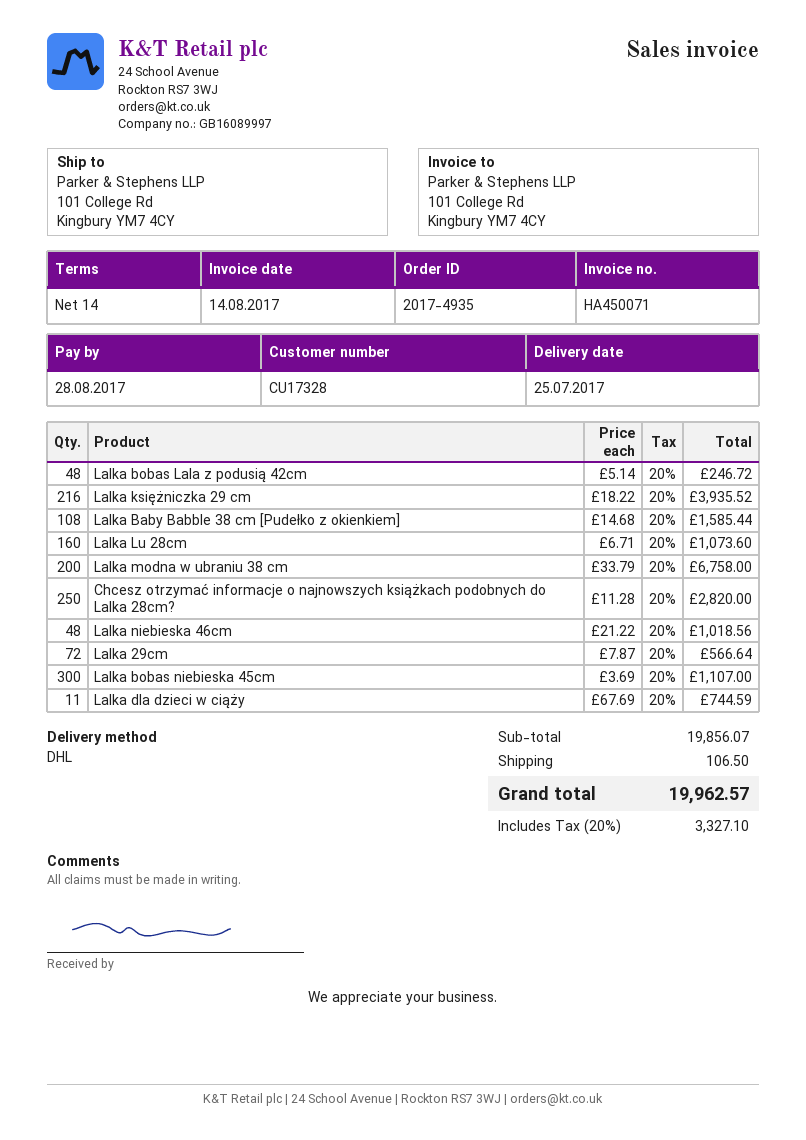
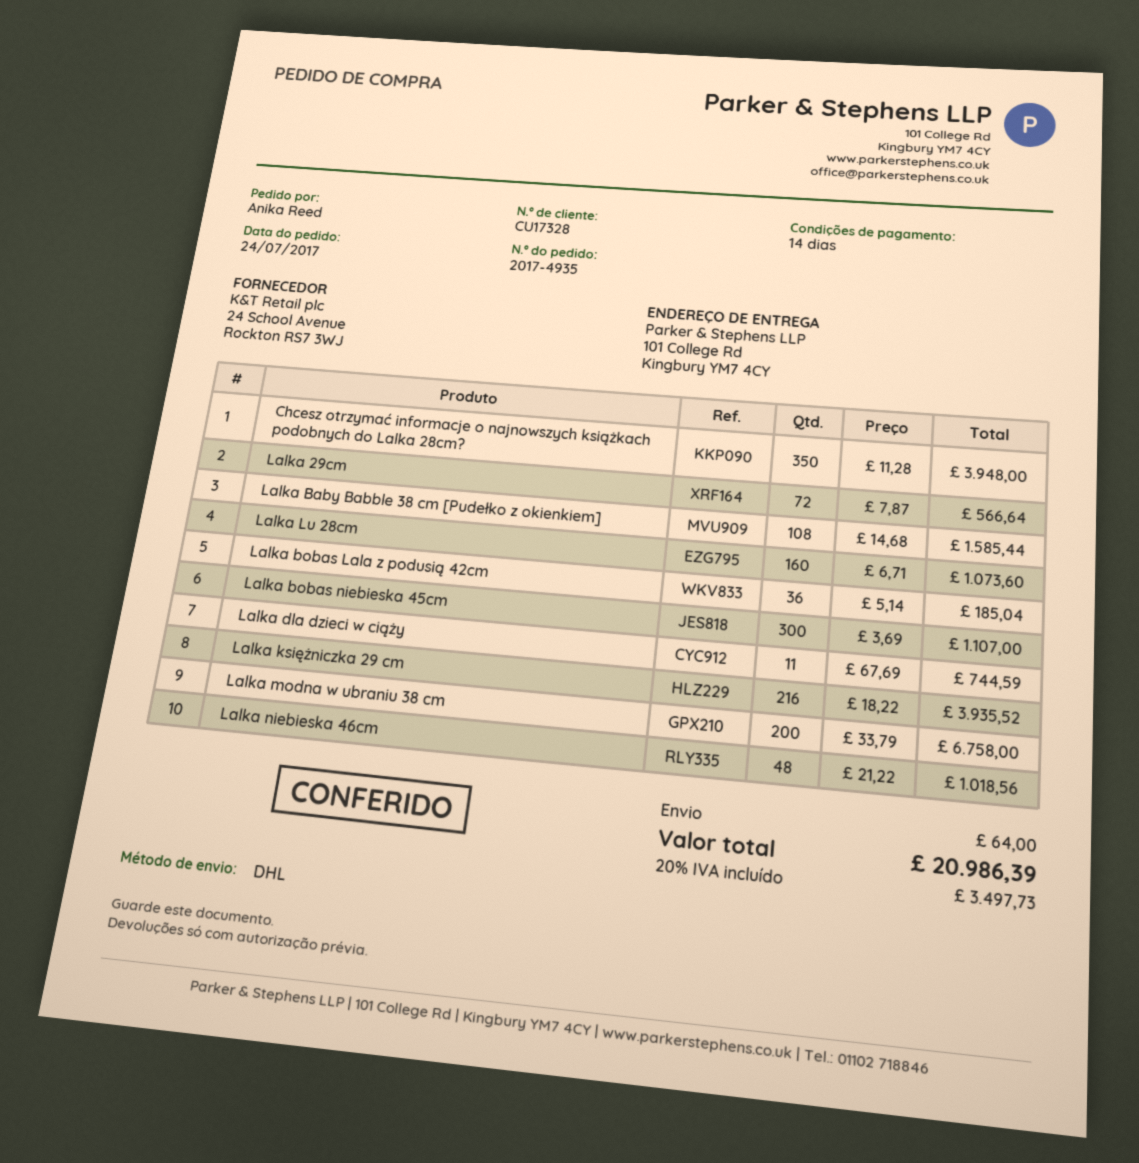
Lalka bobas Lala z podusią 42cm: 48 x 5.14 = 246.72 -> 36 x 5.14 = 185.04
Chcesz otrzymać informacje o najnowszych książkach podobnych do Lalka 28cm?: 250 x 11.28 = 2820.00 -> 350 x 11.28 = 3948.00
shipping: 106.50 -> 64.00
tax: 20% = 3327.10 -> 20% = 3497.73
total: 19962.57 -> 20986.39

